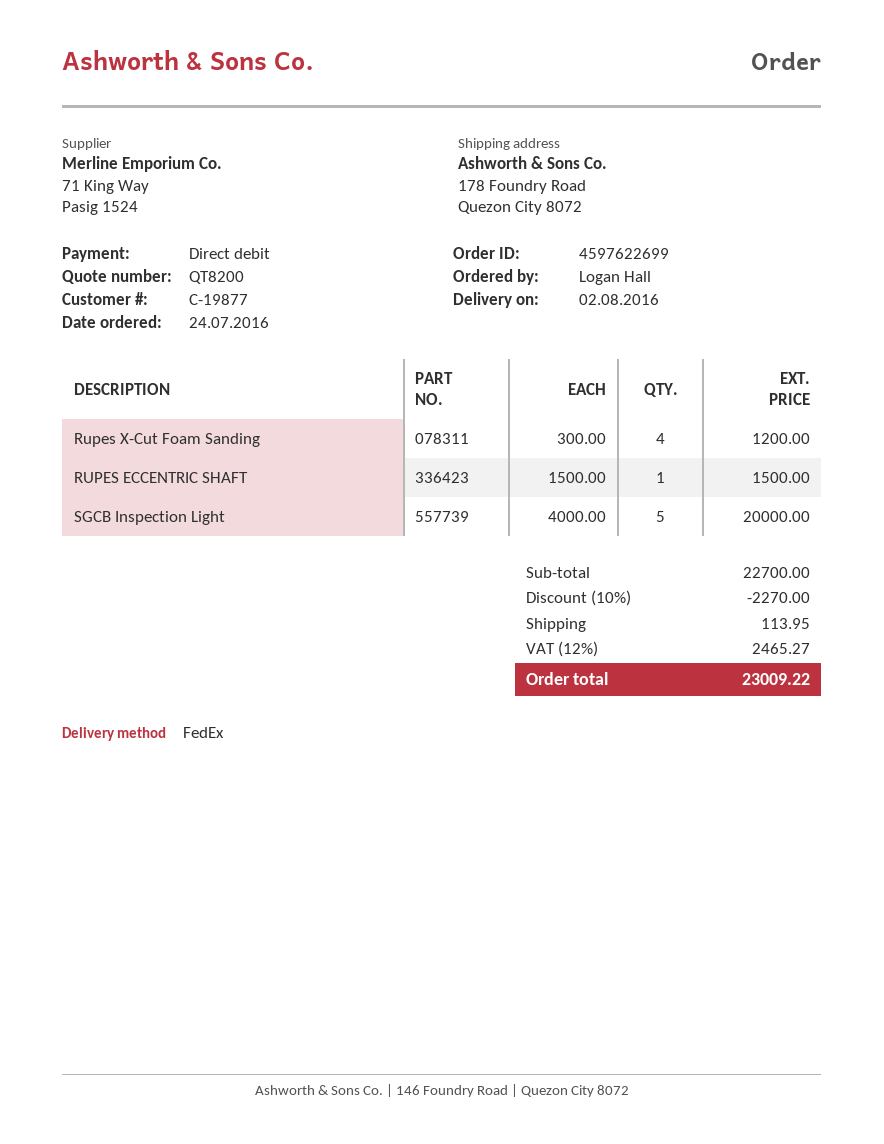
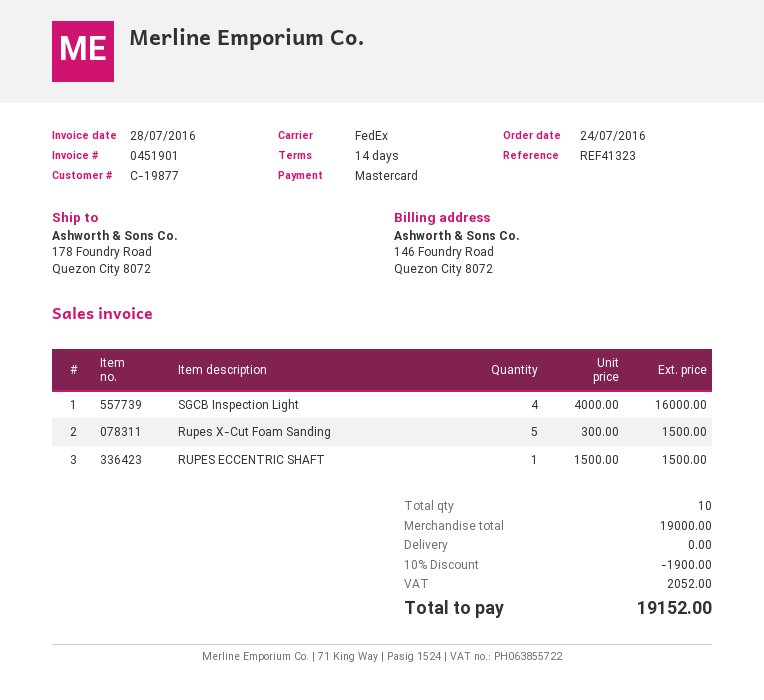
payment method: direct debit -> Mastercard
Rupes X-Cut Foam Sanding: 4 x 300.00 = 1200.00 -> 5 x 300.00 = 1500.00
SGCB Inspection Light: 5 x 4000.00 = 20000.00 -> 4 x 4000.00 = 16000.00
subtotal: 22700.00 -> 19000.00
discount: 10% = 2270.00 -> 10% = 1900.00
shipping: 113.95 -> 0.00
tax: 2465.27 -> 2052.00
total: 23009.22 -> 19152.00

